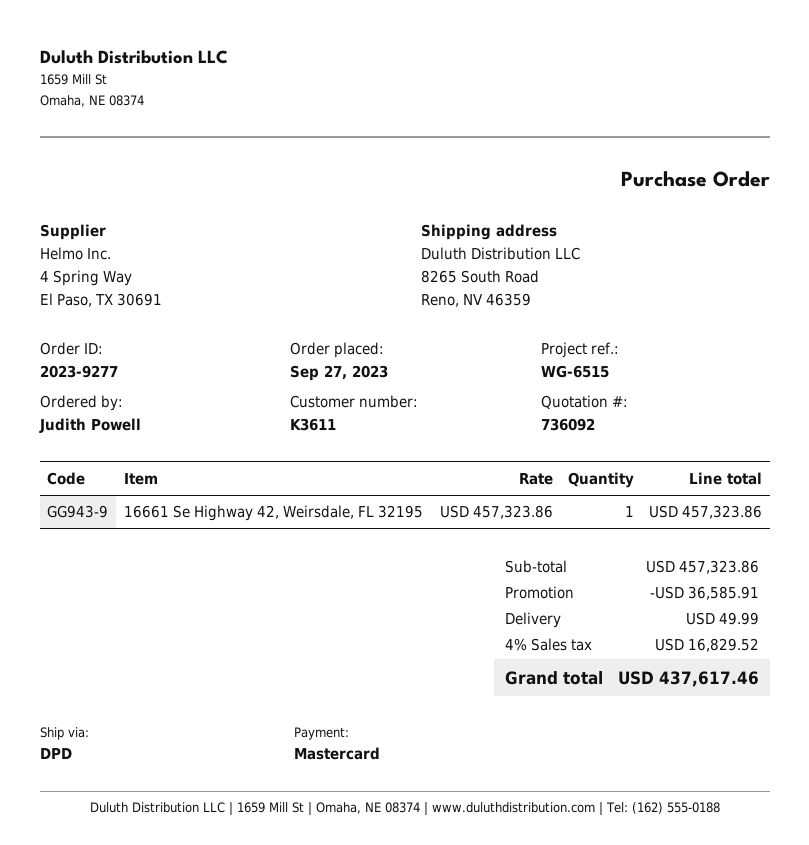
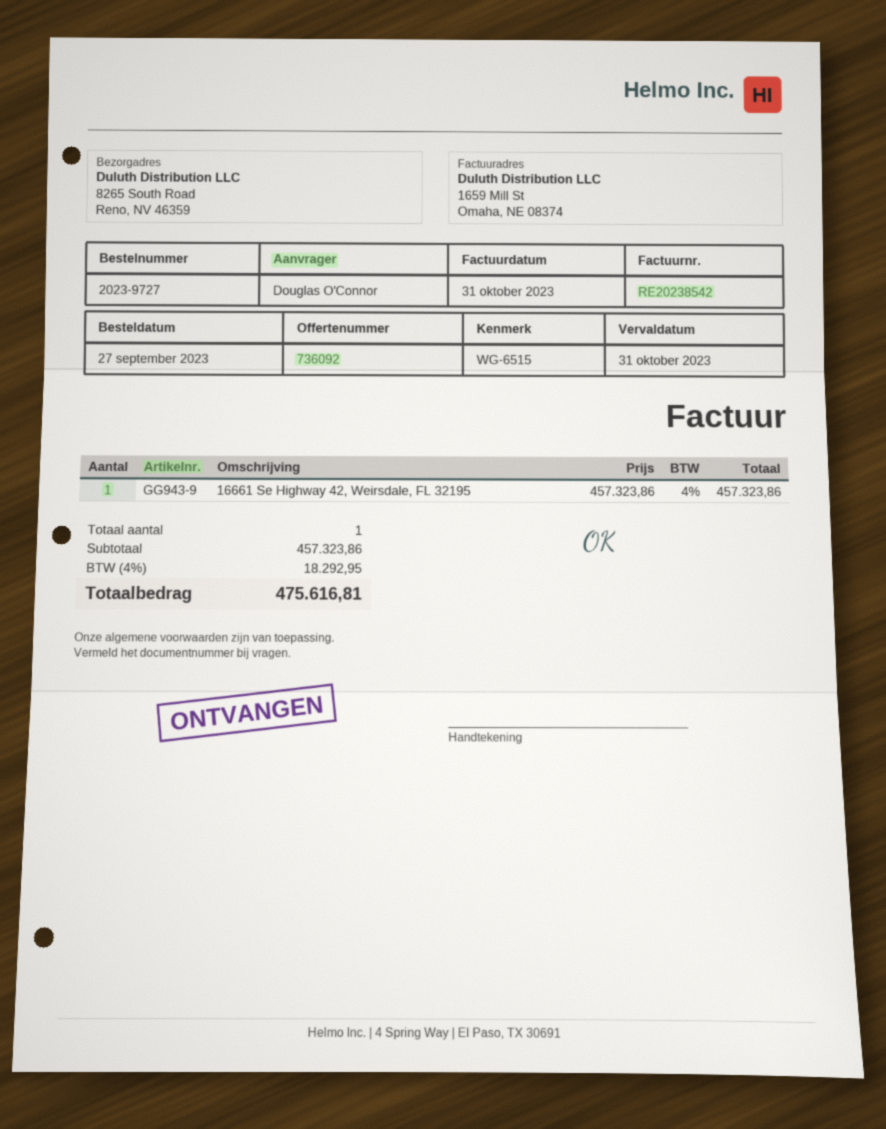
order number: 2023-9277 -> 2023-9727
ordered by: Judith Powell -> Douglas O'Connor
discount: 36585.91 -> none
shipping: 49.99 -> none
tax: 4% = 16829.52 -> 4% = 18292.95
total: 437617.46 -> 475616.81

